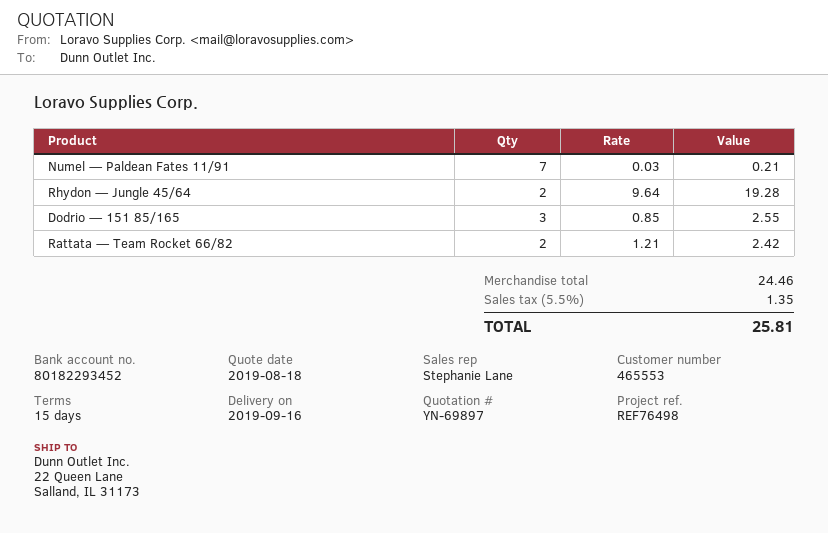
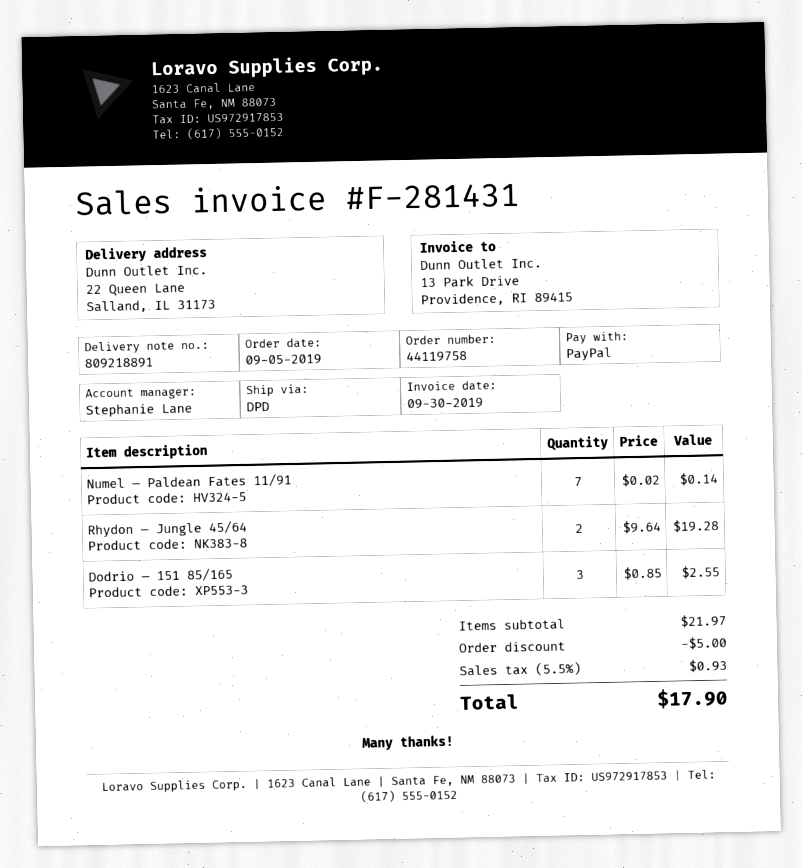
Numel — Paldean Fates 11/91: 7 x 0.03 = 0.21 -> 7 x 0.02 = 0.14
Rattata — Team Rocket 66/82: 2 x 1.21 = 2.42 -> none
subtotal: 24.46 -> 21.97
discount: none -> 5.00
tax: 5.5% = 1.35 -> 5.5% = 0.93
total: 25.81 -> 17.90

